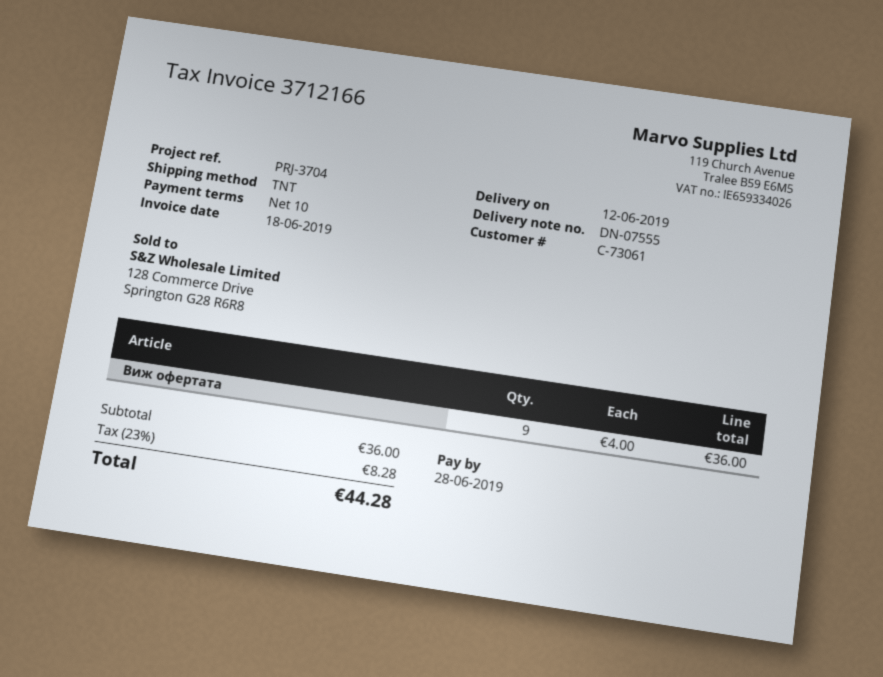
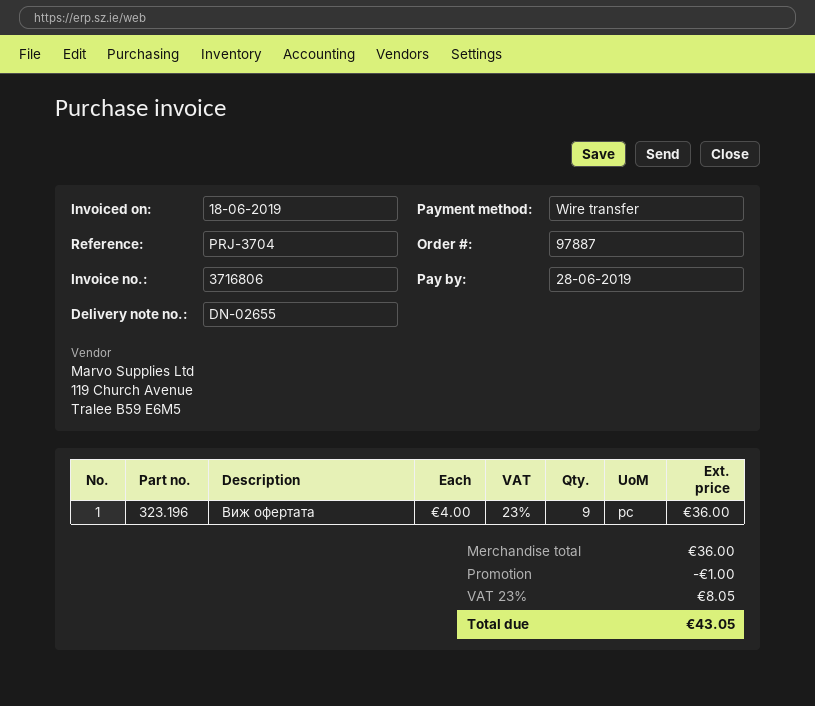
delivery note number: DN-07555 -> DN-02655
invoice number: 3712166 -> 3716806
discount: none -> 1.00
tax: 23% = 8.28 -> 23% = 8.05
total: 44.28 -> 43.05

